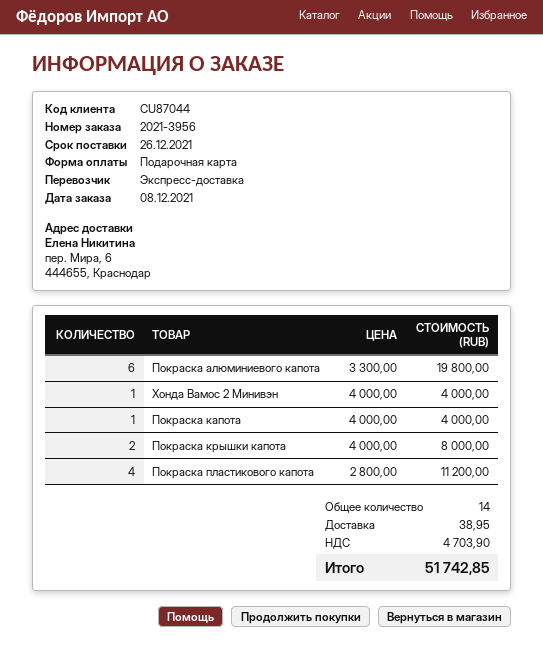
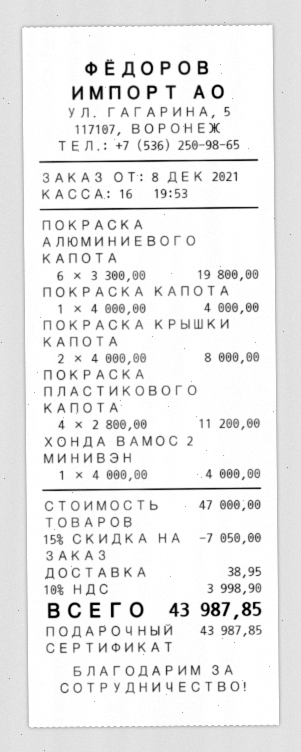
discount: none -> 15% = 7050.00
tax: 4703.90 -> 3998.90
total: 51742.85 -> 43987.85

